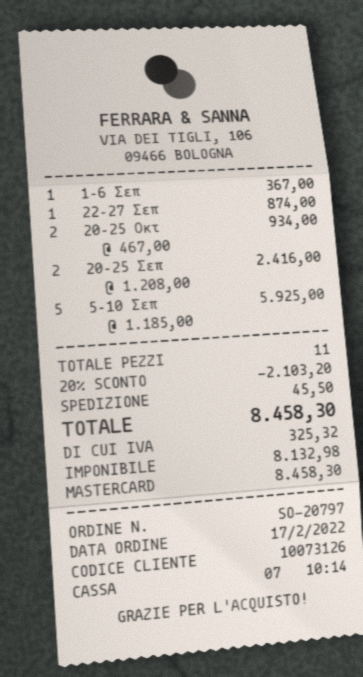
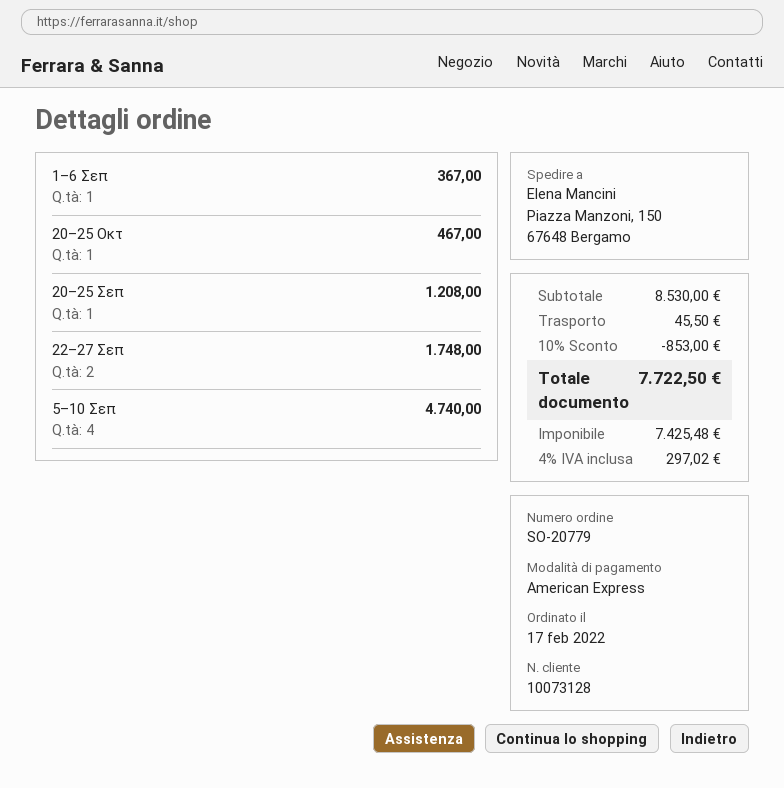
order number: SO-20797 -> SO-20779
customer number: 10073126 -> 10073128
payment method: Mastercard -> American Express
22–27 Σεπ: 1 for 874.00 -> 2 for 1748.00
20–25 Οκτ: 2 for 934.00 -> 1 for 467.00
20–25 Σεπ: 2 for 2416.00 -> 1 for 1208.00
5–10 Σεπ: 5 for 5925.00 -> 4 for 4740.00
discount: 20% = 2103.20 -> 10% = 853.00
net: 8132.98 -> 7425.48
tax: 325.32 -> 297.02
total: 8458.30 -> 7722.50

